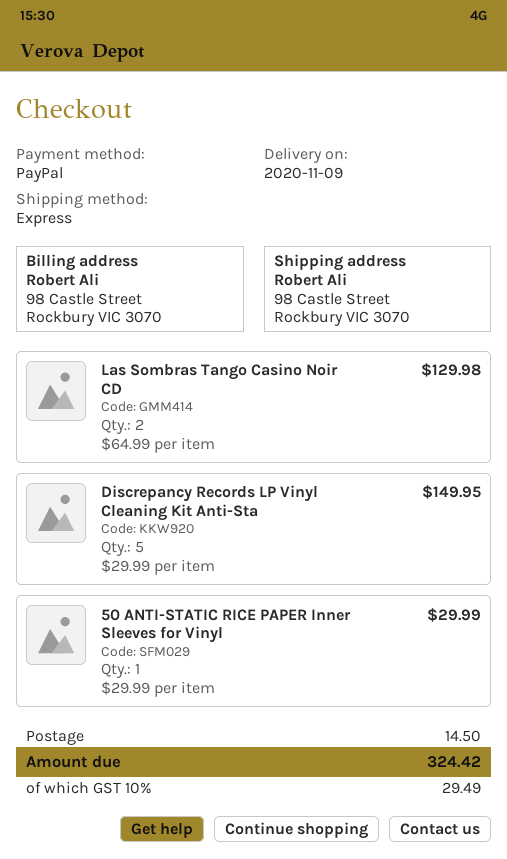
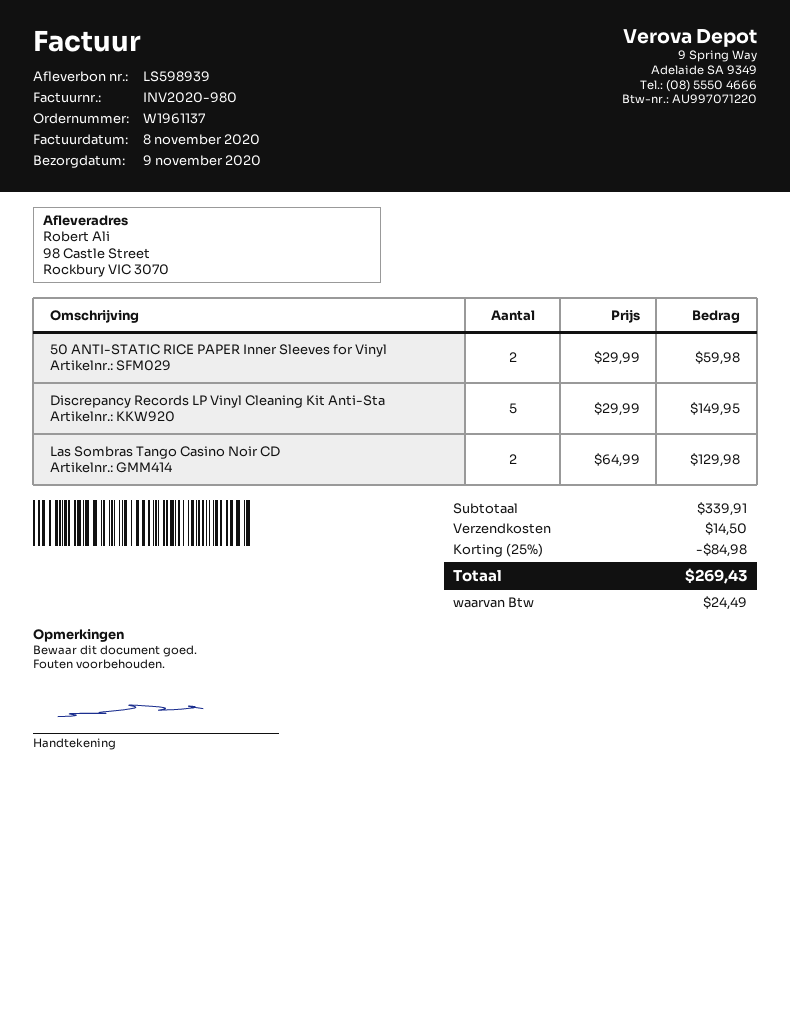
50 ANTI-STATIC RICE PAPER Inner Sleeves for Vinyl: 1 x 29.99 = 29.99 -> 2 x 29.99 = 59.98
discount: none -> 25% = 84.98
tax: 29.49 -> 24.49
total: 324.42 -> 269.43

